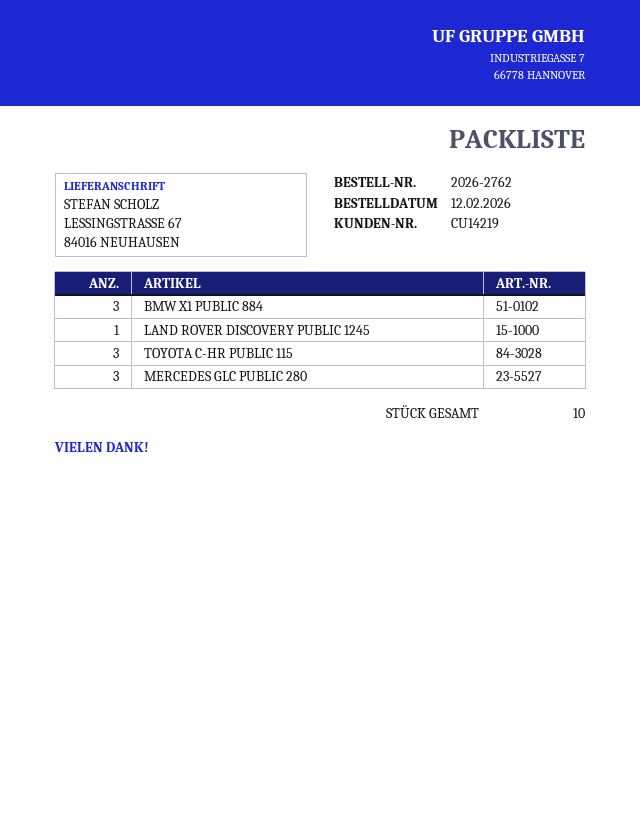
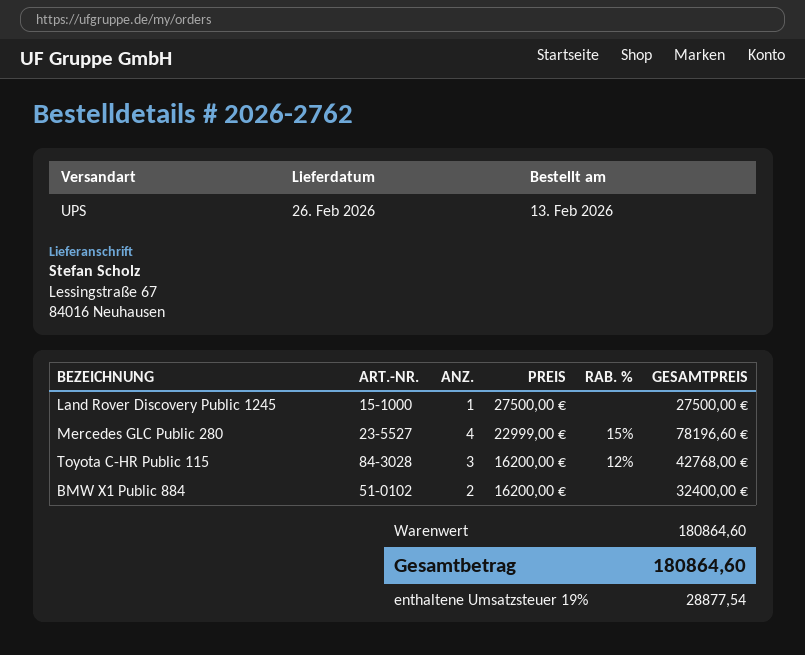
order date: 2026-02-12 -> 2026-02-13
BMW X1 PUBLIC 884: 3 -> 2
MERCEDES GLC PUBLIC 280: 3 -> 4

